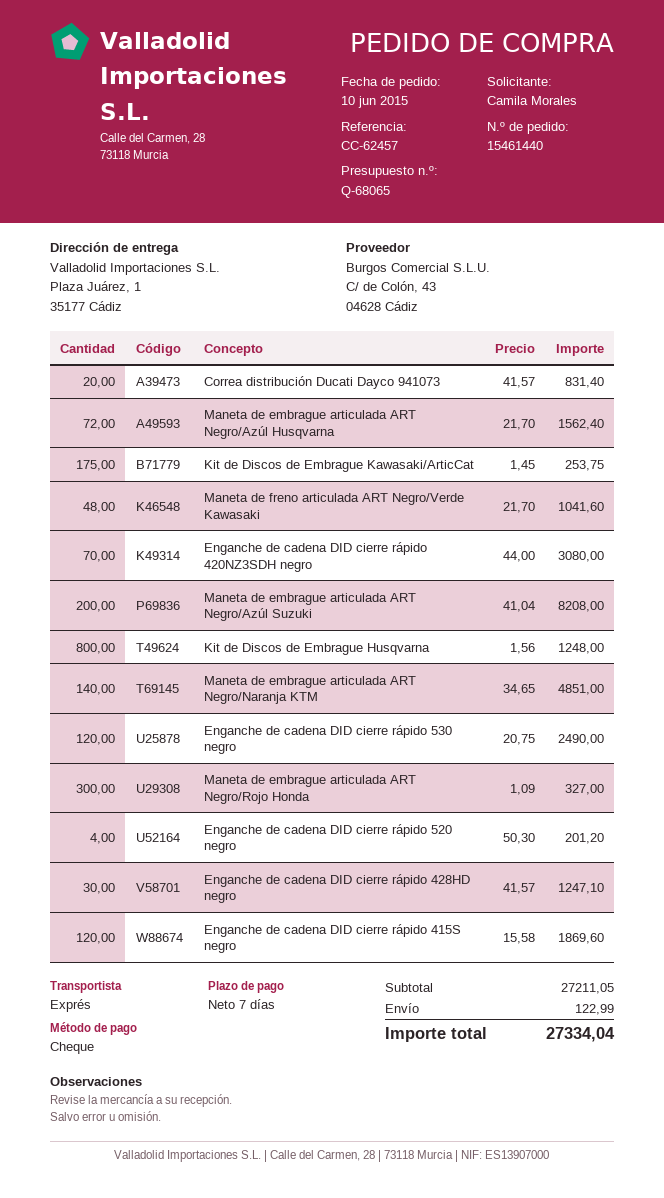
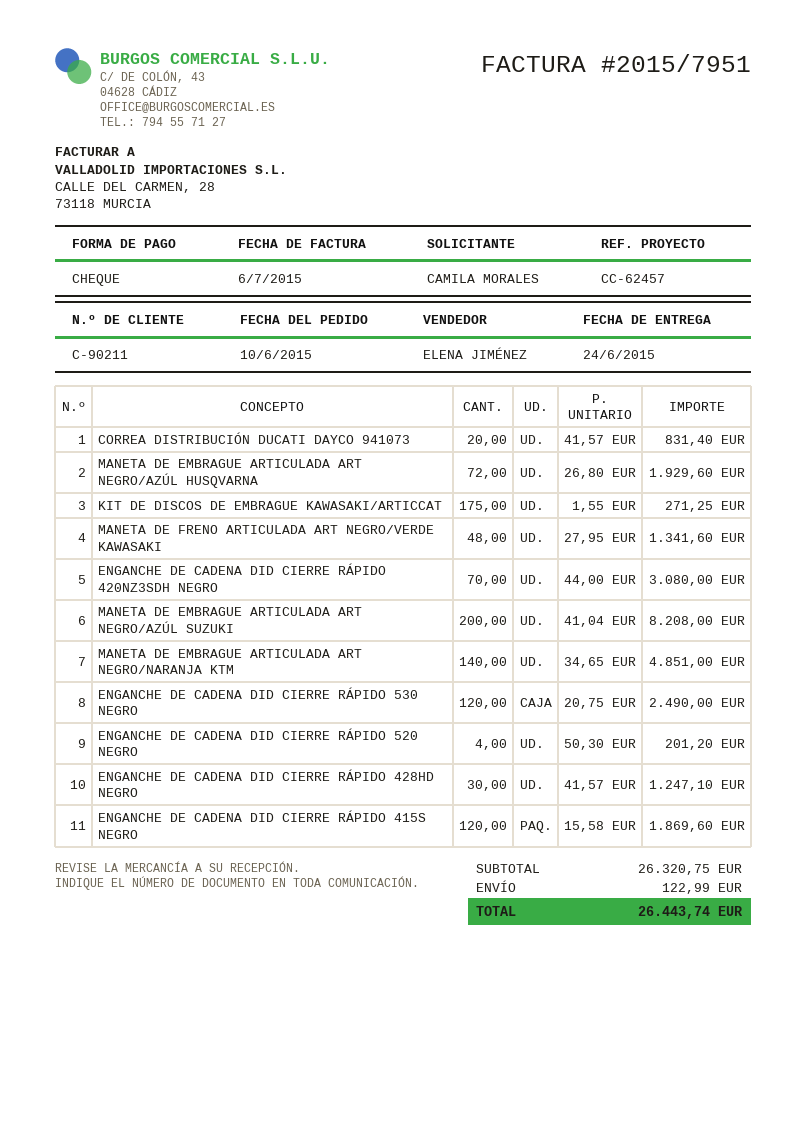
Maneta de embrague articulada ART Negro/Azúl Husqvarna: 72 x 21.70 = 1562.40 -> 72 x 26.80 = 1929.60
Kit de Discos de Embrague Kawasaki/ArticCat: 175 x 1.45 = 253.75 -> 175 x 1.55 = 271.25
Maneta de freno articulada ART Negro/Verde Kawasaki: 48 x 21.70 = 1041.60 -> 48 x 27.95 = 1341.60
Kit de Discos de Embrague Husqvarna: 800 x 1.56 = 1248.00 -> none
Maneta de embrague articulada ART Negro/Rojo Honda: 300 x 1.09 = 327.00 -> none
subtotal: 27211.05 -> 26320.75
total: 27334.04 -> 26443.74

